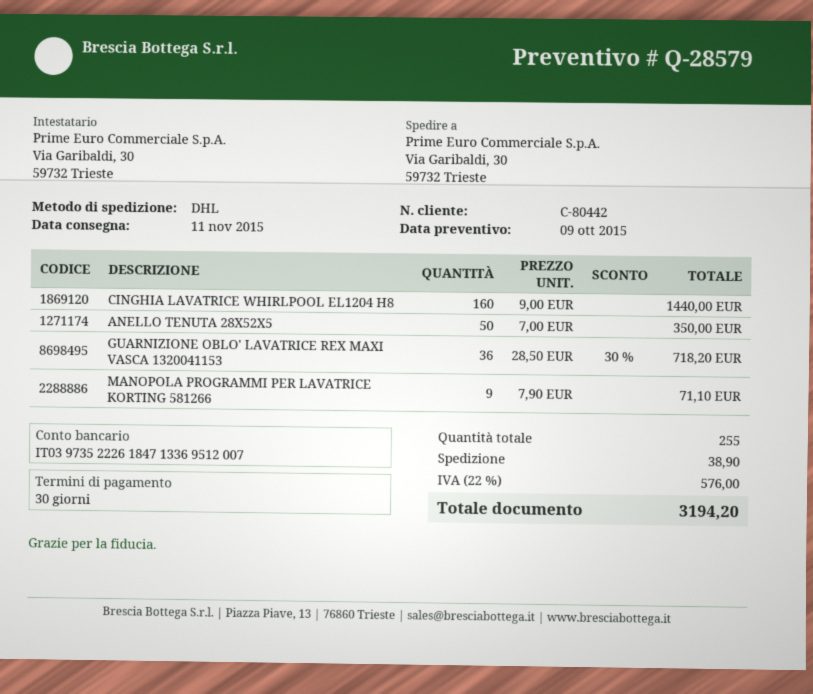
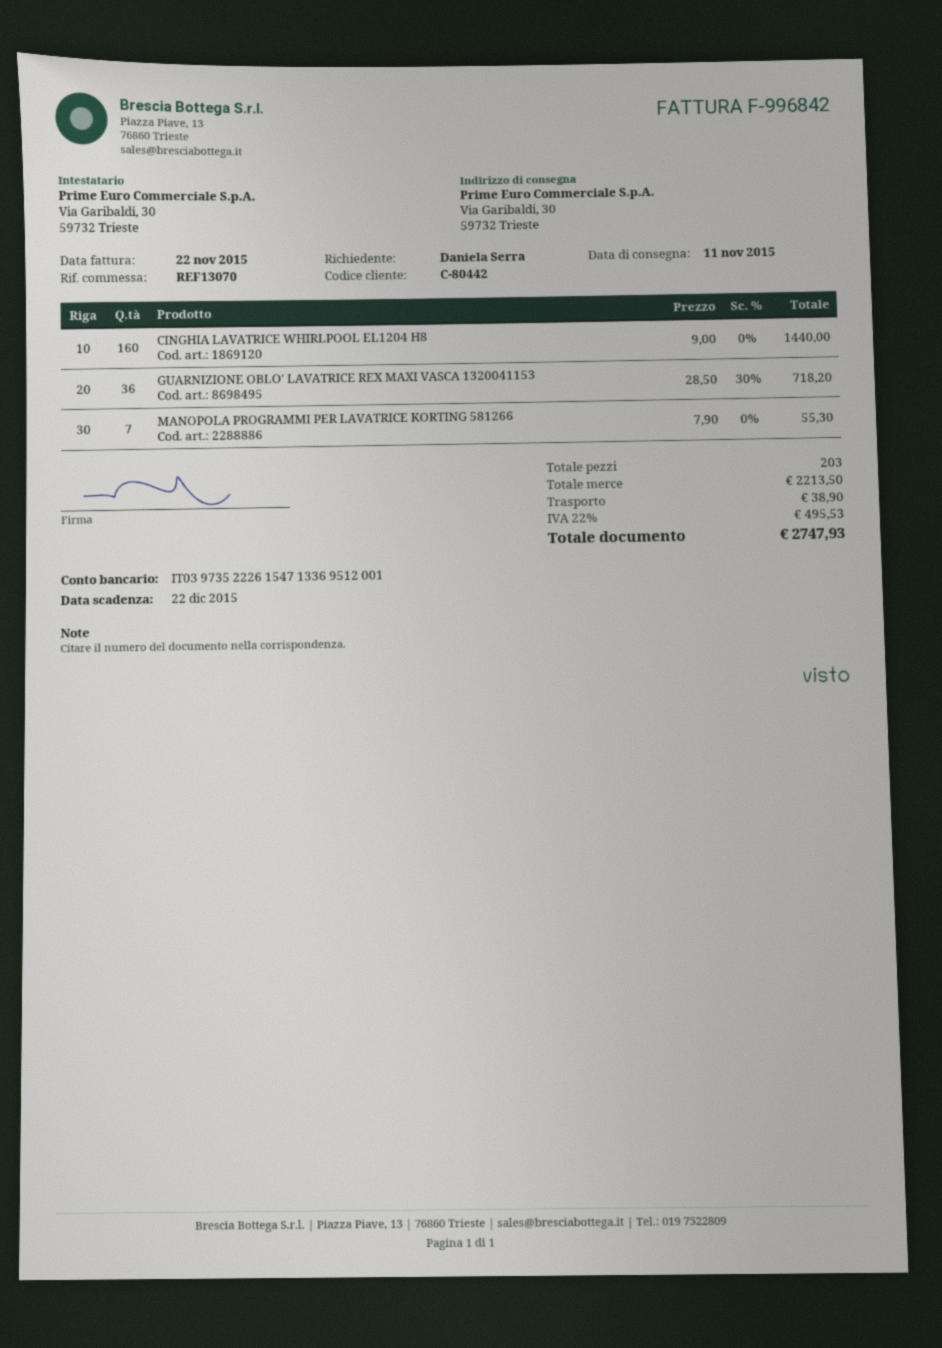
bank account: IT0397352226184713369512007 -> IT0397352226154713369512001
ANELLO TENUTA 28X52X5: 50 x 7.00 = 350.00 -> none
MANOPOLA PROGRAMMI PER LAVATRICE KORTING 581266: 9 x 7.90 = 71.10 -> 7 x 7.90 = 55.30
total quantity: 255 -> 203
tax: 22% = 576.00 -> 22% = 495.53
total: 3194.20 -> 2747.93

